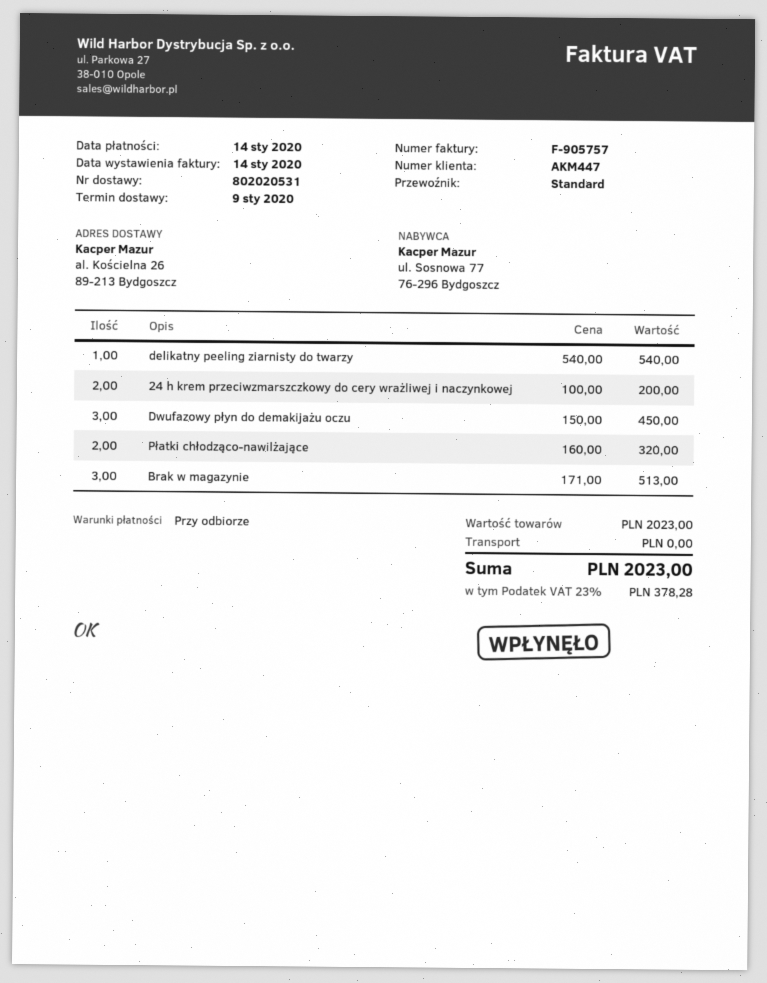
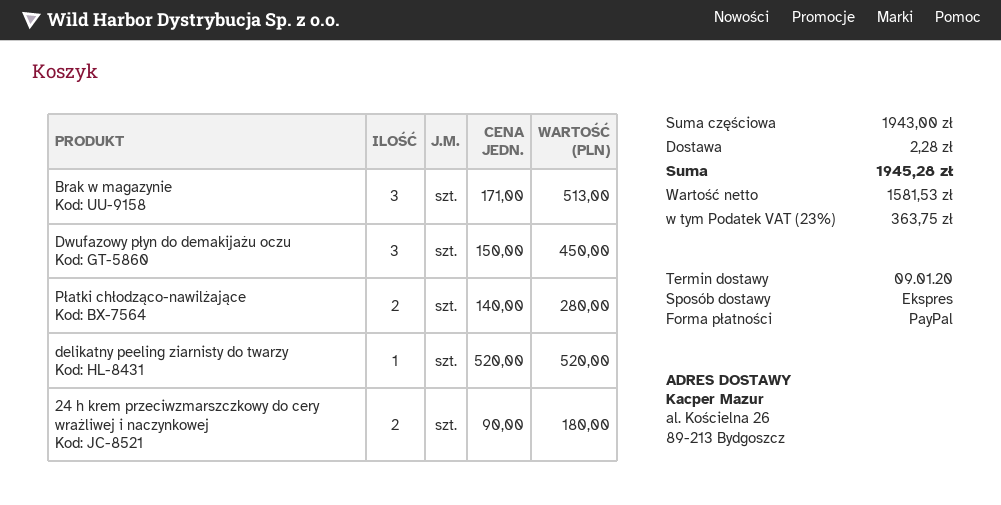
shipping method: standard -> express
delikatny peeling ziarnisty do twarzy: 1 x 540.00 = 540.00 -> 1 x 520.00 = 520.00
24 h krem przeciwzmarszczkowy do cery wrażliwej i naczynkowej: 2 x 100.00 = 200.00 -> 2 x 90.00 = 180.00
Płatki chłodząco-nawilżające: 2 x 160.00 = 320.00 -> 2 x 140.00 = 280.00
subtotal: 2023.00 -> 1943.00
shipping: 0.00 -> 2.28
tax: 23% = 378.28 -> 23% = 363.75
total: 2023.00 -> 1945.28

